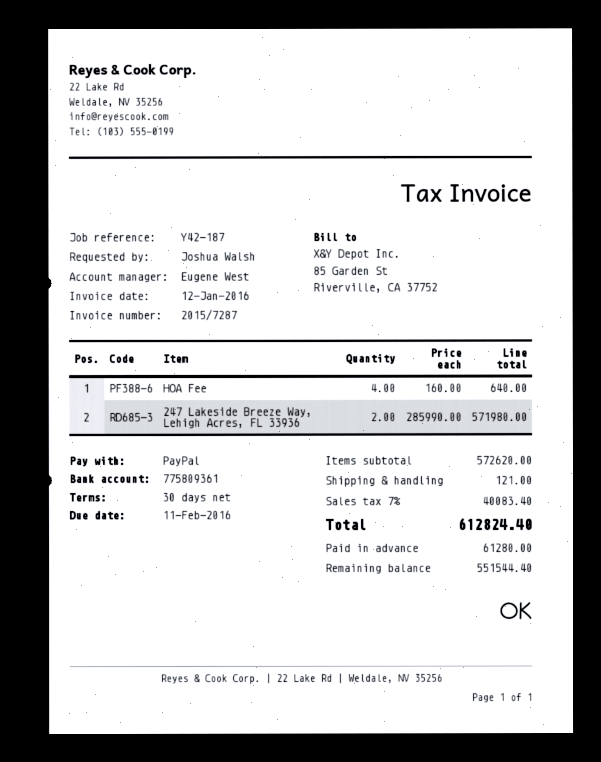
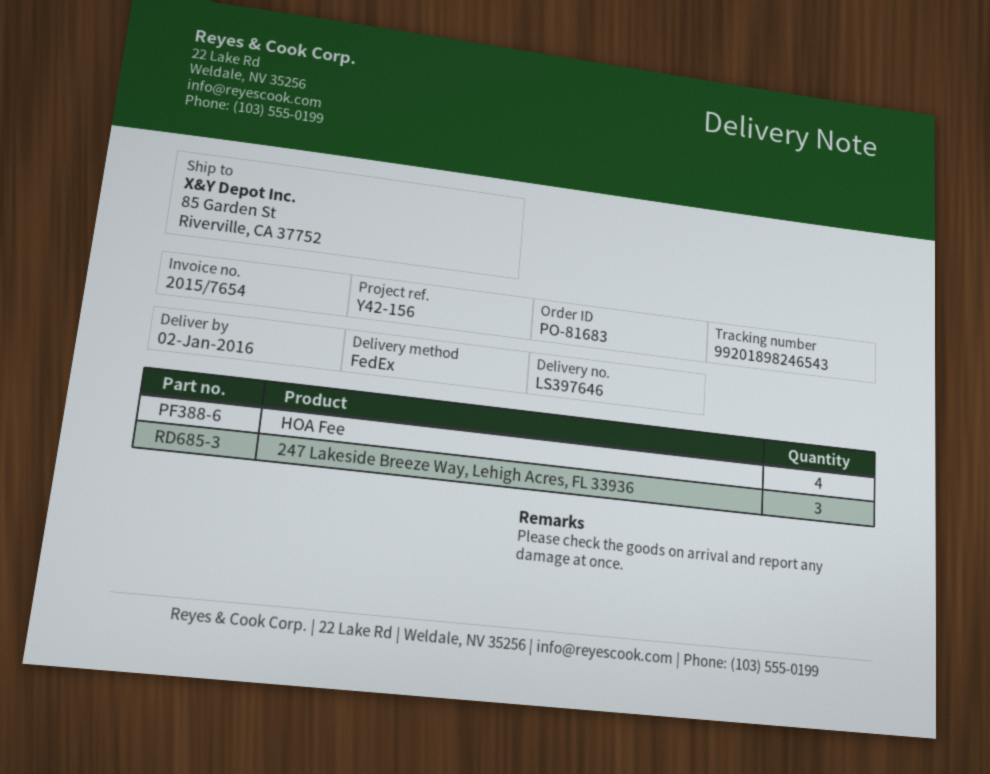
invoice number: 2015/7287 -> 2015/7654
reference: Y42-187 -> Y42-156
247 Lakeside Breeze Way, Lehigh Acres, FL 33936: 2 -> 3

